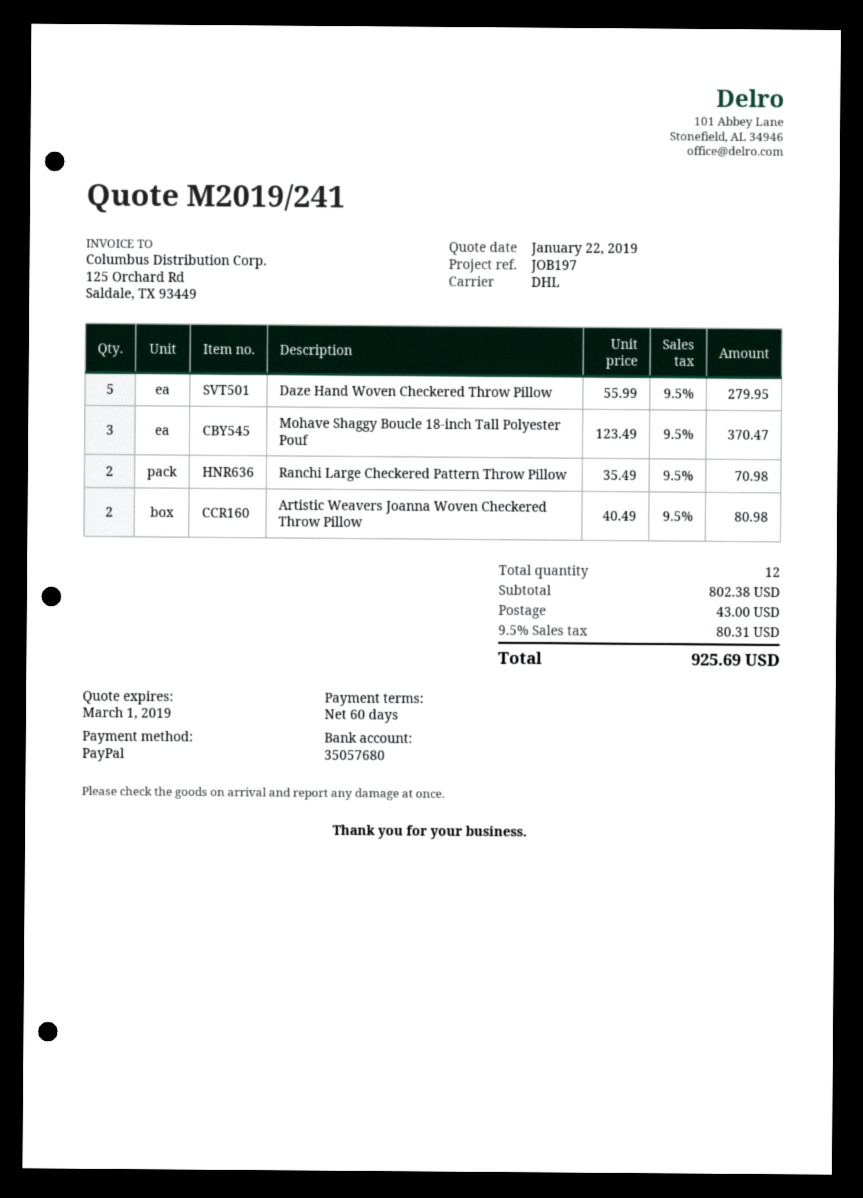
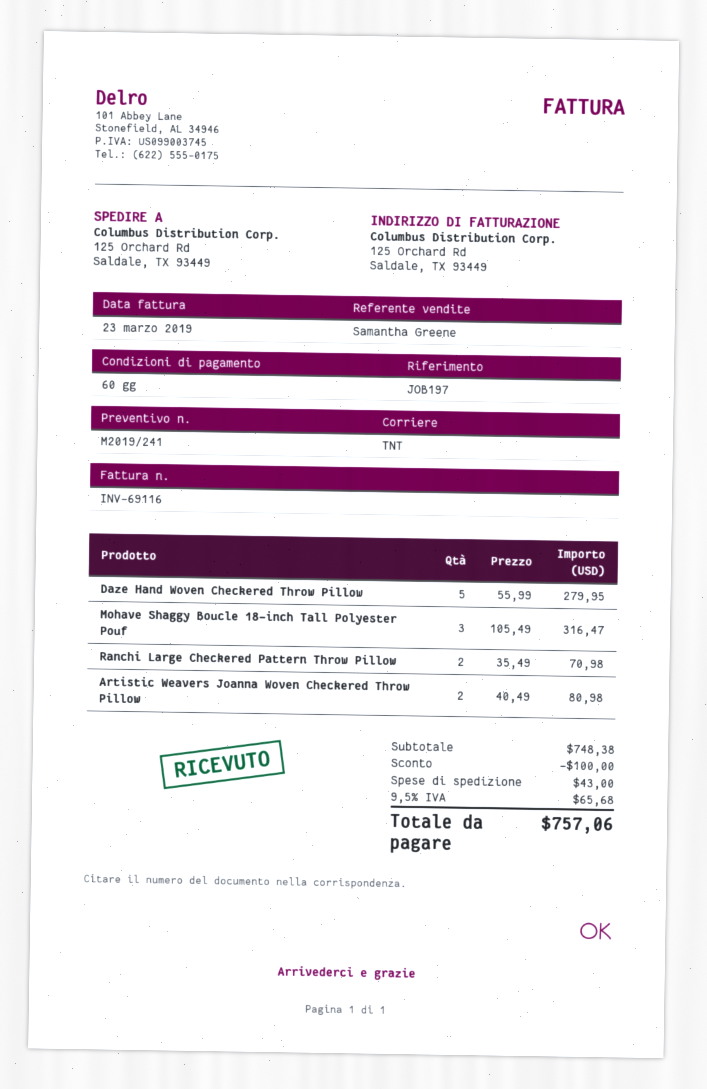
shipping method: DHL -> TNT
Mohave Shaggy Boucle 18-inch Tall Polyester Pouf: 3 x 123.49 = 370.47 -> 3 x 105.49 = 316.47
subtotal: 802.38 -> 748.38
discount: none -> 100.00
tax: 9.5% = 80.31 -> 9.5% = 65.68
total: 925.69 -> 757.06

